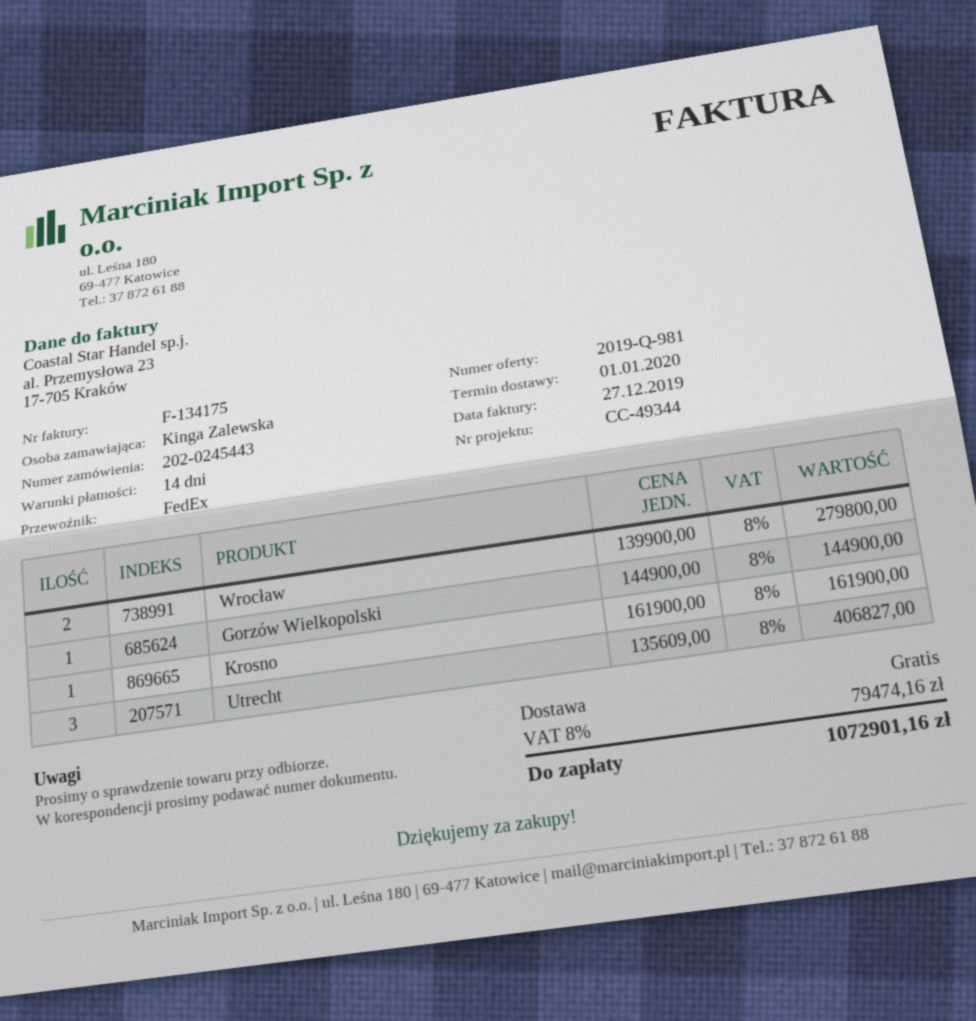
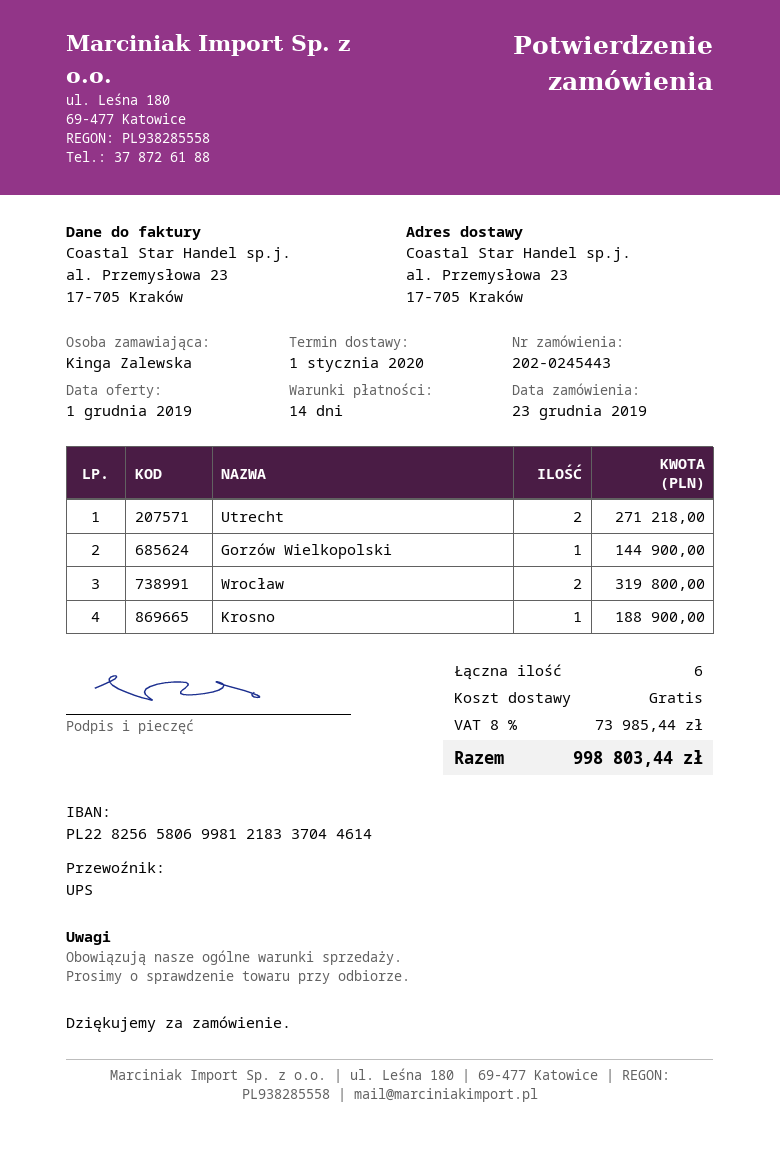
shipping method: FedEx -> UPS
Wrocław: 2 for 279800.00 -> 2 for 319800.00
Krosno: 1 for 161900.00 -> 1 for 188900.00
Utrecht: 3 for 406827.00 -> 2 for 271218.00
tax: 8% = 79474.16 -> 8% = 73985.44
total: 1072901.16 -> 998803.44

